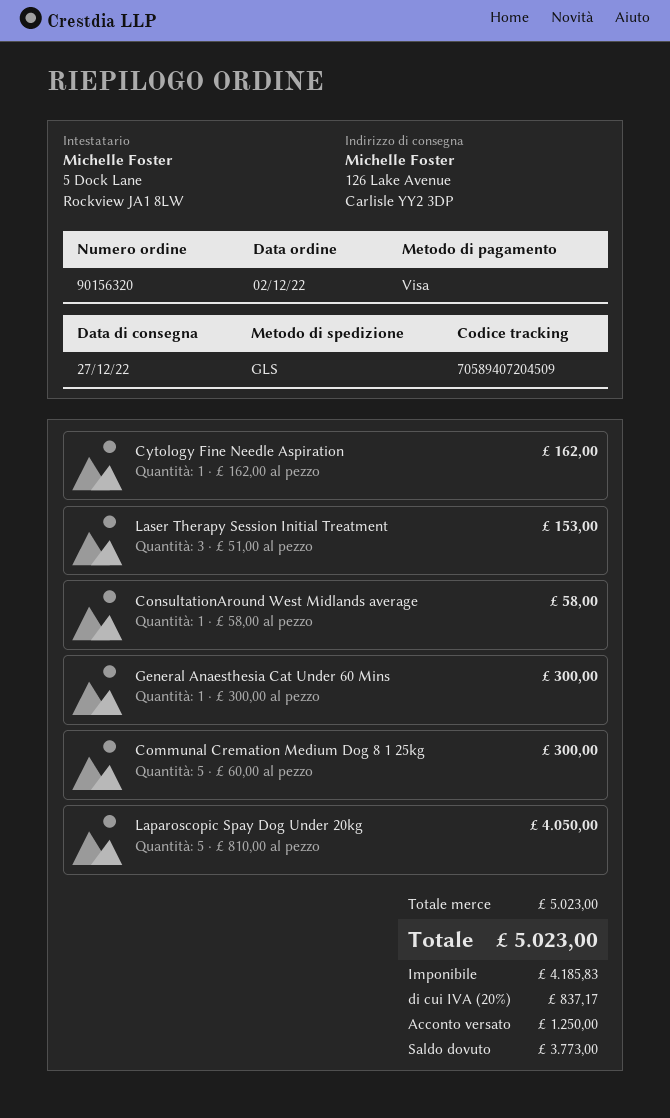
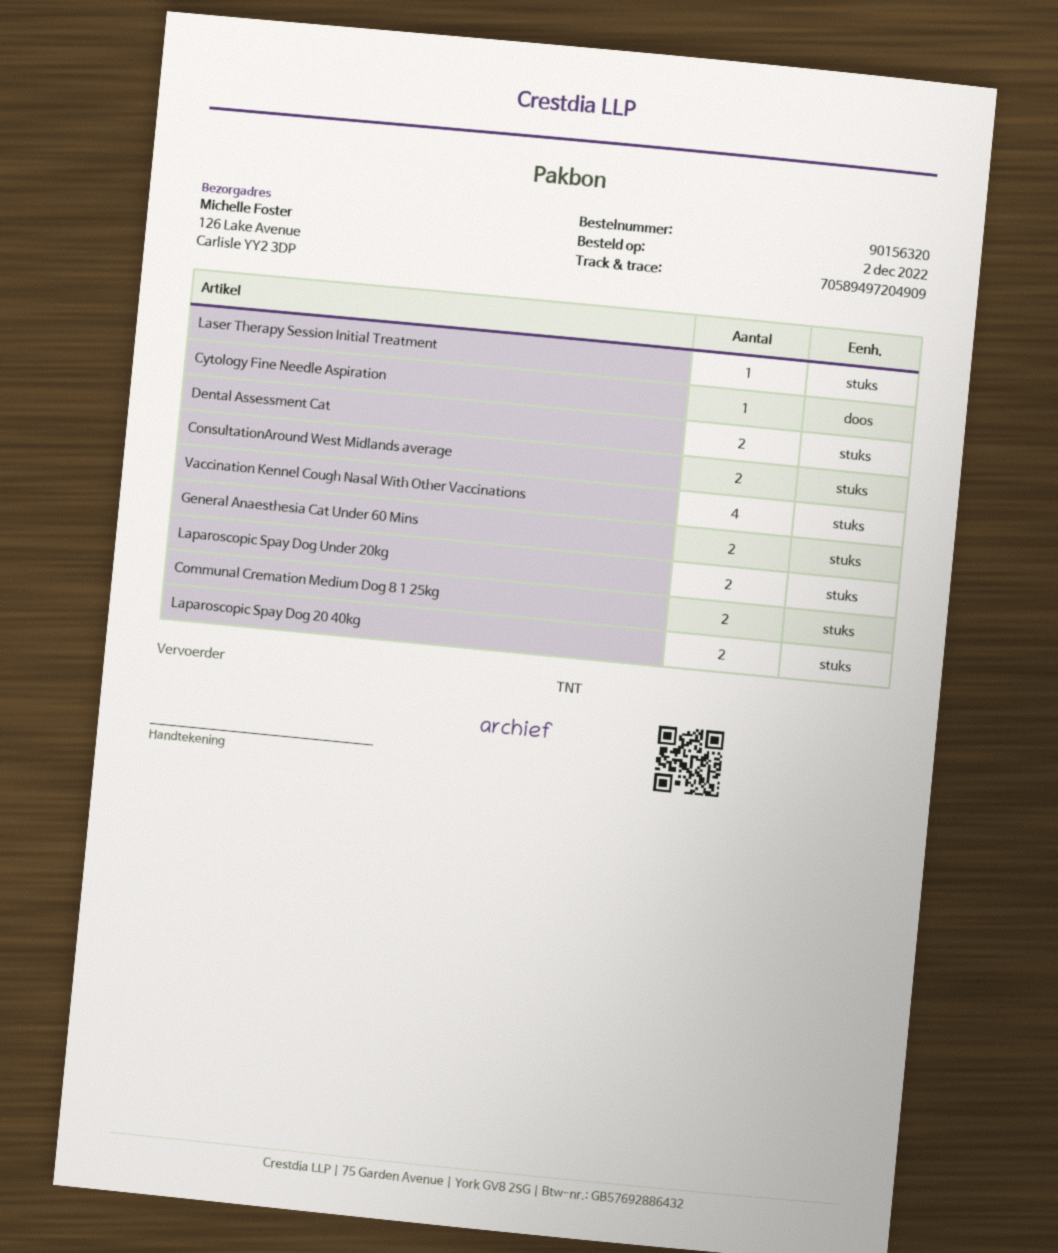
shipping method: GLS -> TNT
tracking number: 70589407204509 -> 70589497204909
Laser Therapy Session Initial Treatment: 3 -> 1
ConsultationAround West Midlands average: 1 -> 2
General Anaesthesia Cat Under 60 Mins: 1 -> 2
Communal Cremation Medium Dog 8 1 25kg: 5 -> 2
Laparoscopic Spay Dog Under 20kg: 5 -> 2
Dental Assessment Cat: none -> 2
Vaccination Kennel Cough Nasal With Other Vaccinations: none -> 4
Laparoscopic Spay Dog 20 40kg: none -> 2

